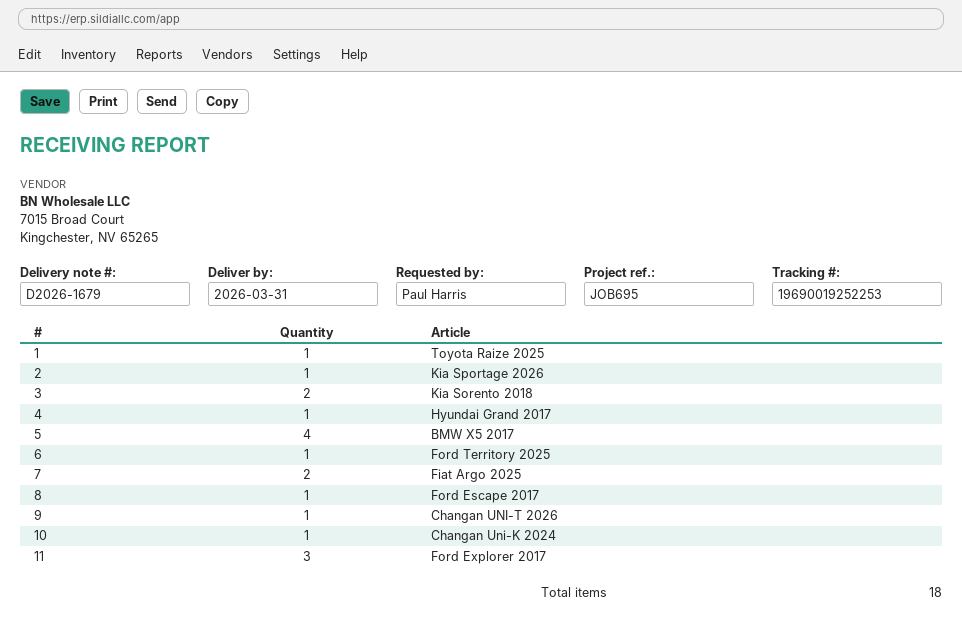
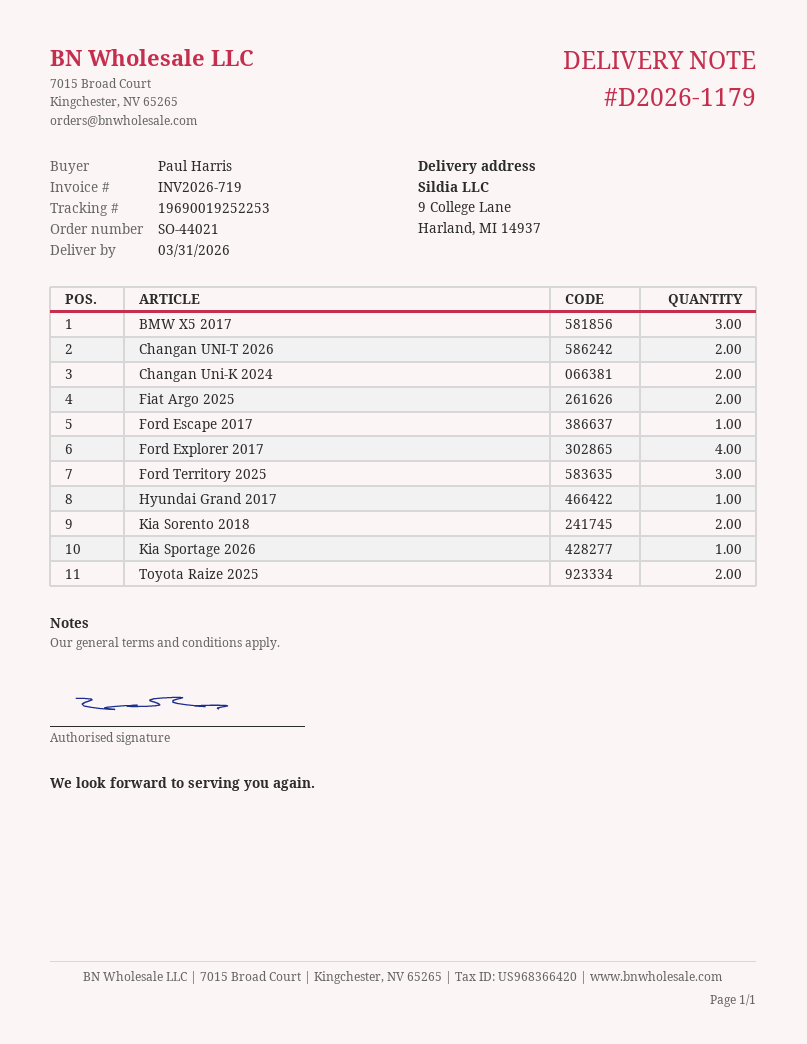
delivery note number: D2026-1679 -> D2026-1179
Toyota Raize 2025: 1 -> 2
BMW X5 2017: 4 -> 3
Ford Territory 2025: 1 -> 3
Changan UNI-T 2026: 1 -> 2
Changan Uni-K 2024: 1 -> 2
Ford Explorer 2017: 3 -> 4

